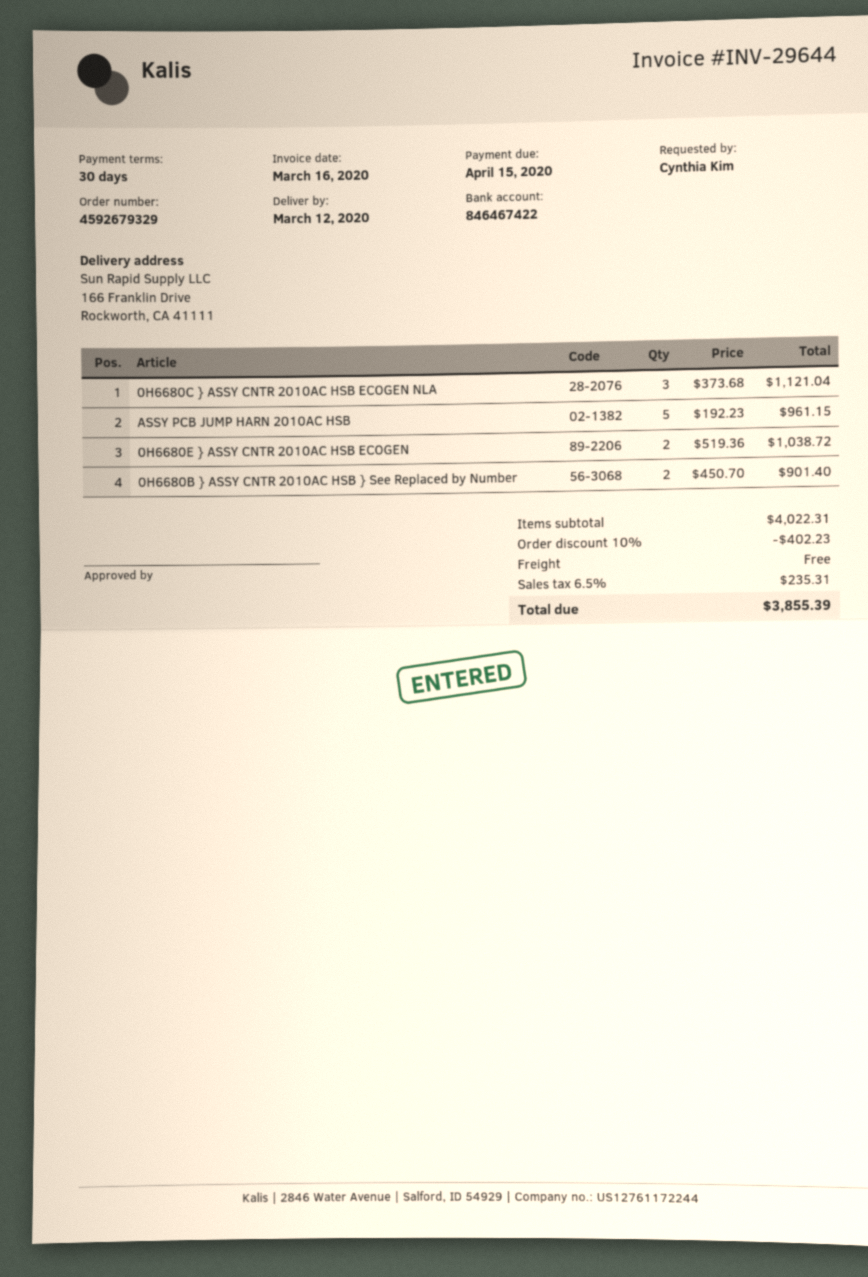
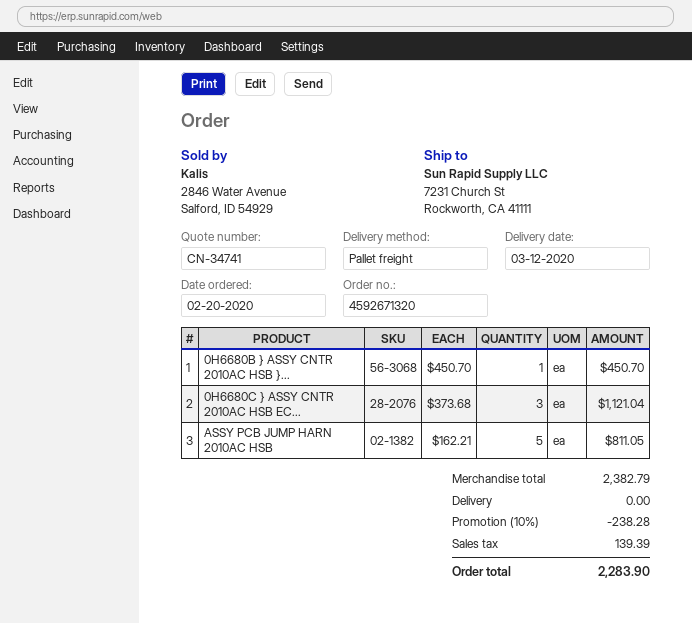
order number: 4592679329 -> 4592671320
ship to: 166 Franklin Drive, Rockworth, CA 41111 -> 7231 Church St, Rockworth, CA 41111
ASSY PCB JUMP HARN 2010AC HSB: 5 x 192.23 = 961.15 -> 5 x 162.21 = 811.05
0H6680E } ASSY CNTR 2010AC HSB ECOGEN: 2 x 519.36 = 1038.72 -> none
0H6680B } ASSY CNTR 2010AC HSB } See Replaced by Number: 2 x 450.70 = 901.40 -> 1 x 450.70 = 450.70
subtotal: 4022.31 -> 2382.79
discount: 10% = 402.23 -> 10% = 238.28
tax: 235.31 -> 139.39
total: 3855.39 -> 2283.90

